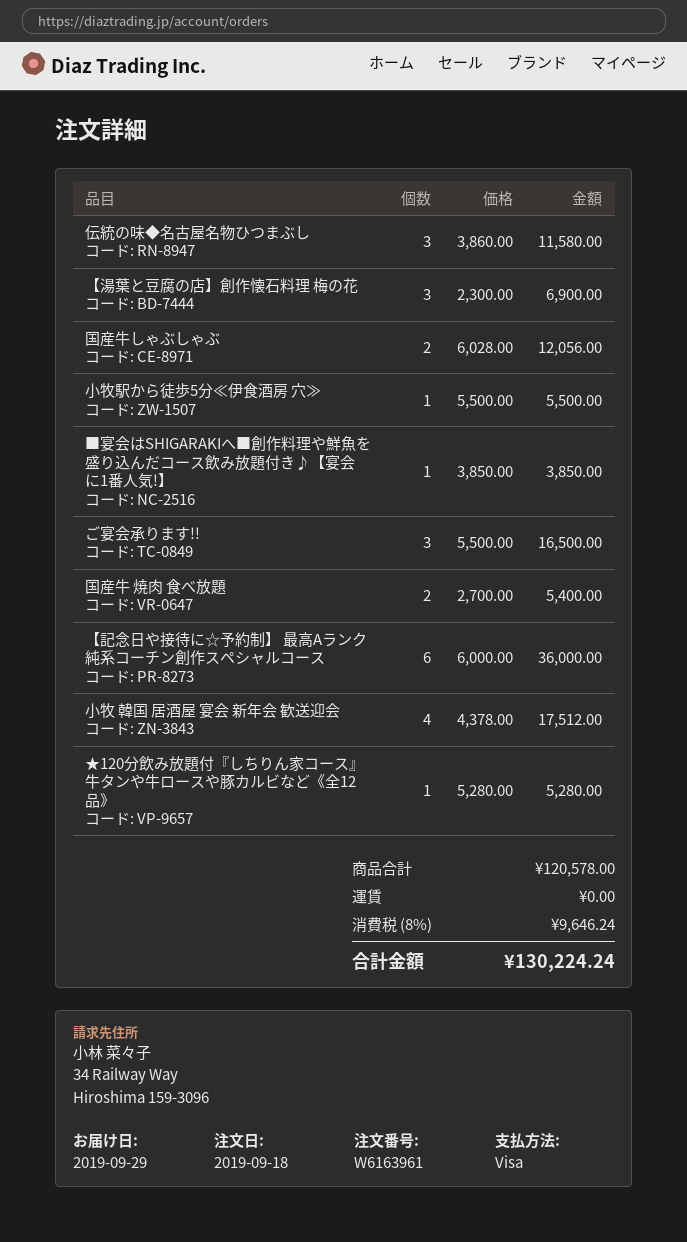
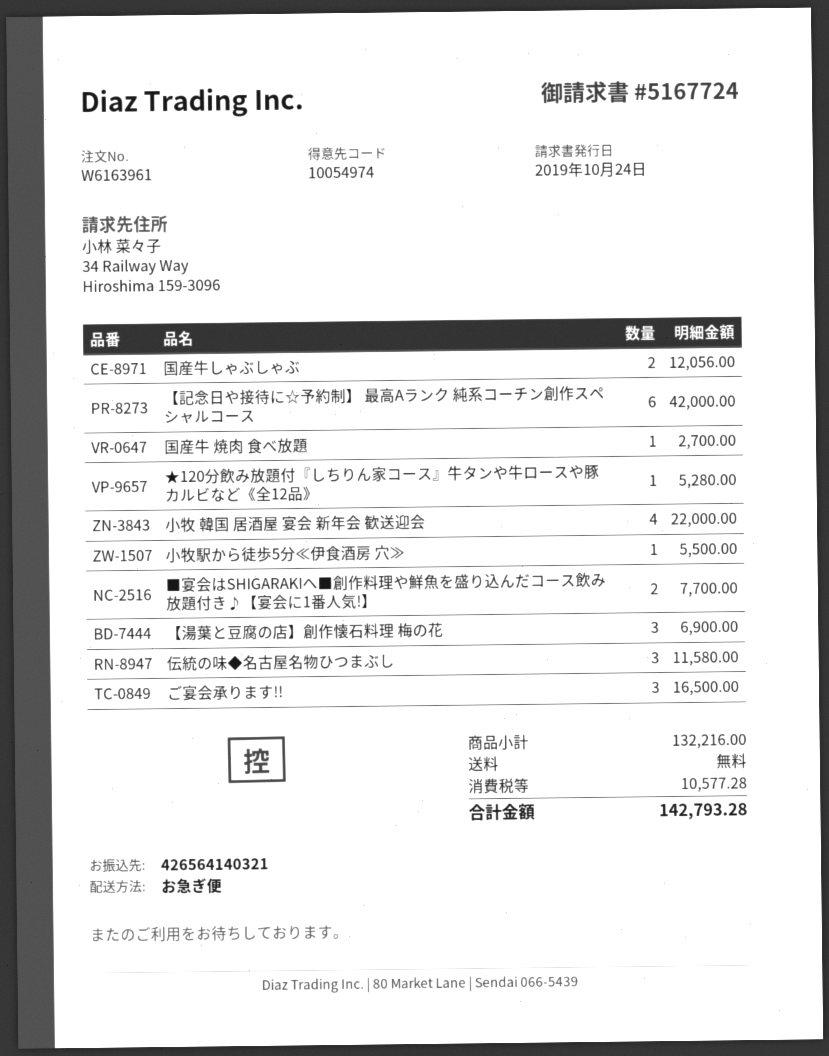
■宴会はSHIGARAKIへ■創作料理や鮮魚を盛り込んだコース飲み放題付き♪【宴会に1番人気!】: 1 for 3850.00 -> 2 for 7700.00
国産牛 焼肉 食べ放題: 2 for 5400.00 -> 1 for 2700.00
【記念日や接待に☆予約制】 最高Aランク 純系コーチン創作スペシャルコース: 6 for 36000.00 -> 6 for 42000.00
小牧 韓国 居酒屋 宴会 新年会 歓送迎会: 4 for 17512.00 -> 4 for 22000.00
subtotal: 120578.00 -> 132216.00
tax: 9646.24 -> 10577.28
total: 130224.24 -> 142793.28

